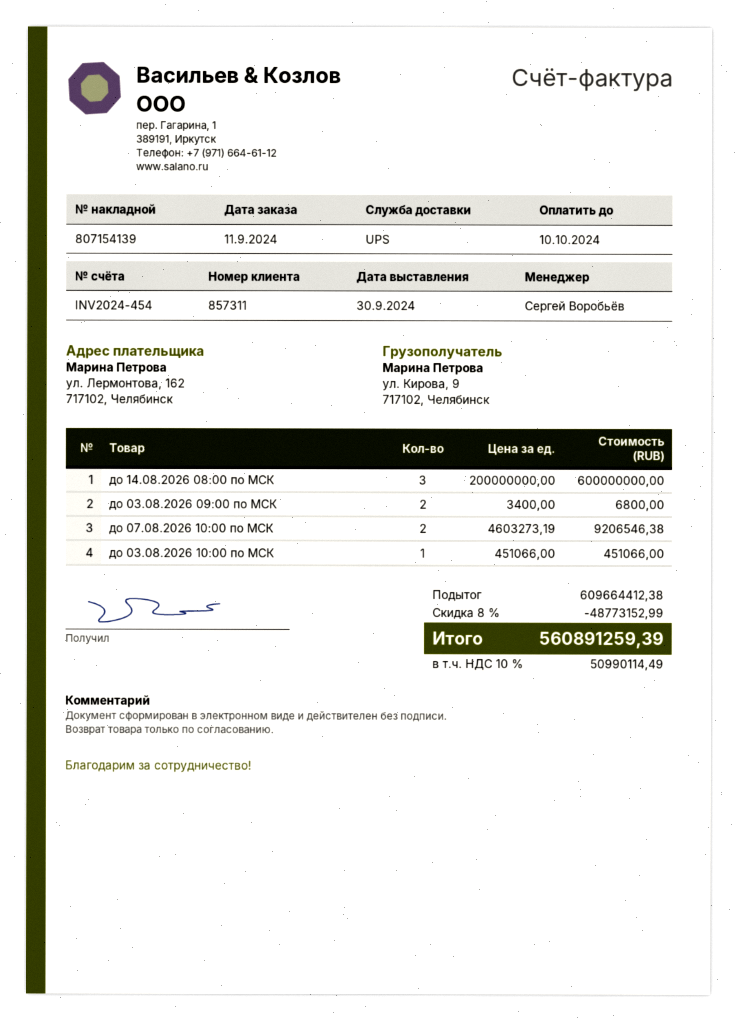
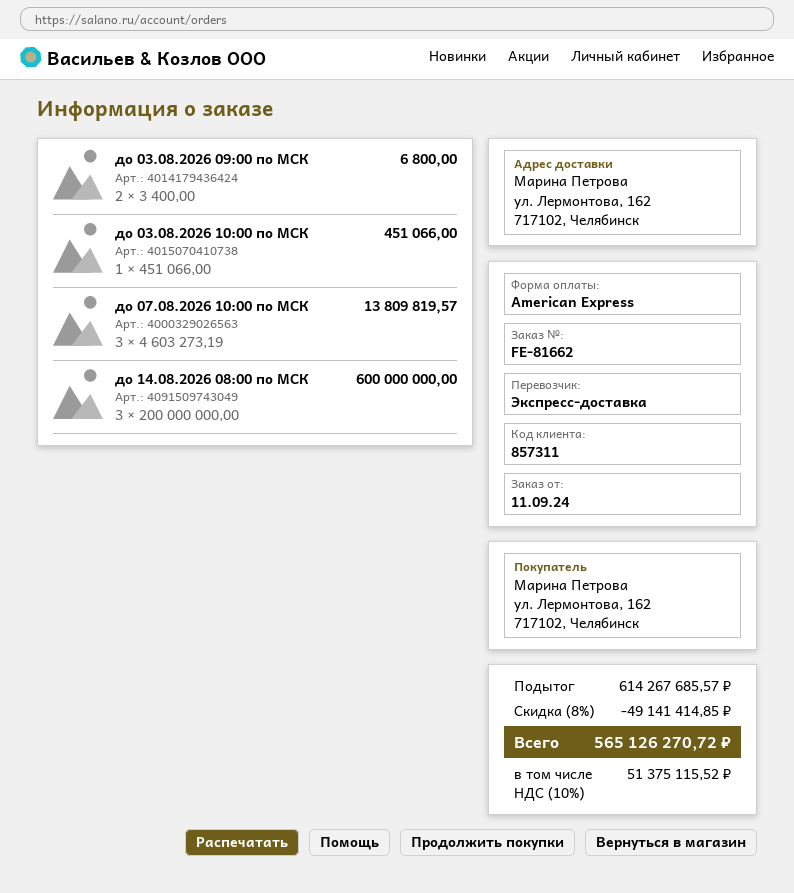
shipping method: UPS -> express
ship to: ул. Кирова, 9, 717102, Челябинск -> ул. Лермонтова, 162, 717102, Челябинск
до 07.08.2026 10:00 по МСК: 2 x 4603273.19 = 9206546.38 -> 3 x 4603273.19 = 13809819.57
subtotal: 609664412.38 -> 614267685.57
discount: 8% = 48773152.99 -> 8% = 49141414.85
tax: 10% = 50990114.49 -> 10% = 51375115.52
total: 560891259.39 -> 565126270.72

